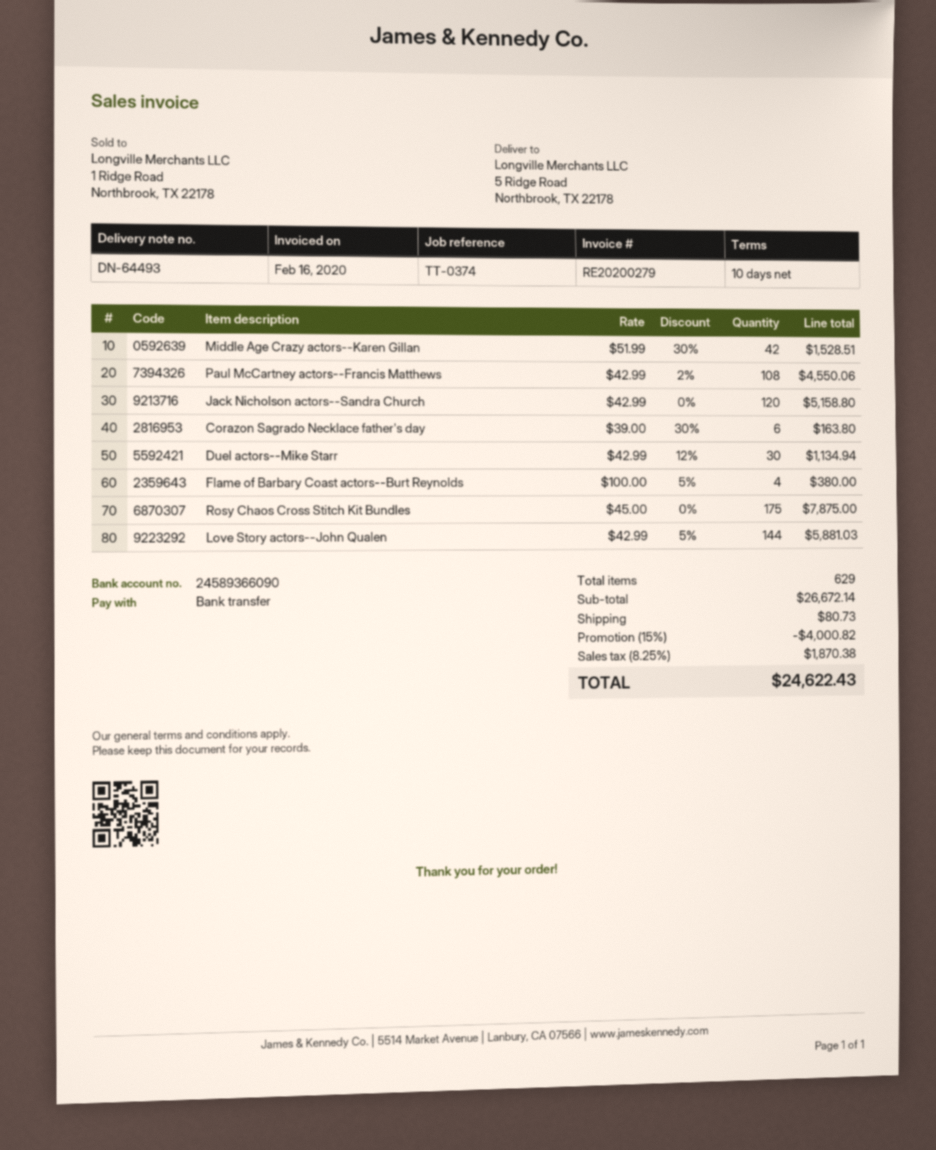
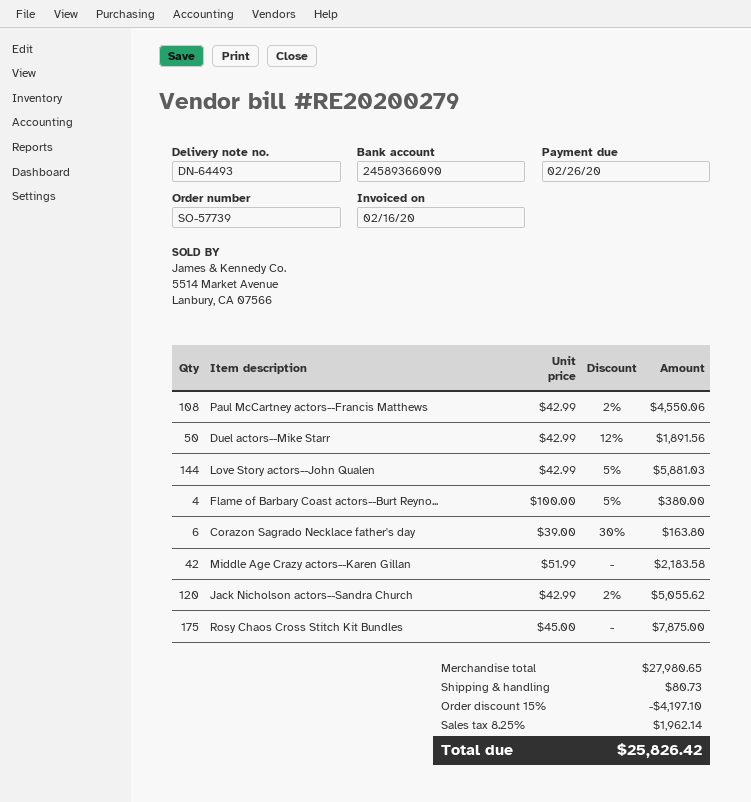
Middle Age Crazy actors--Karen Gillan: 42 x 51.99 - 30% = 1528.51 -> 42 x 51.99 = 2183.58
Jack Nicholson actors--Sandra Church: 120 x 42.99 = 5158.80 -> 120 x 42.99 - 2% = 5055.62
Duel actors--Mike Starr: 30 x 42.99 - 12% = 1134.94 -> 50 x 42.99 - 12% = 1891.56
subtotal: 26672.14 -> 27980.65
discount: 15% = 4000.82 -> 15% = 4197.10
tax: 8.25% = 1870.38 -> 8.25% = 1962.14
total: 24622.43 -> 25826.42

